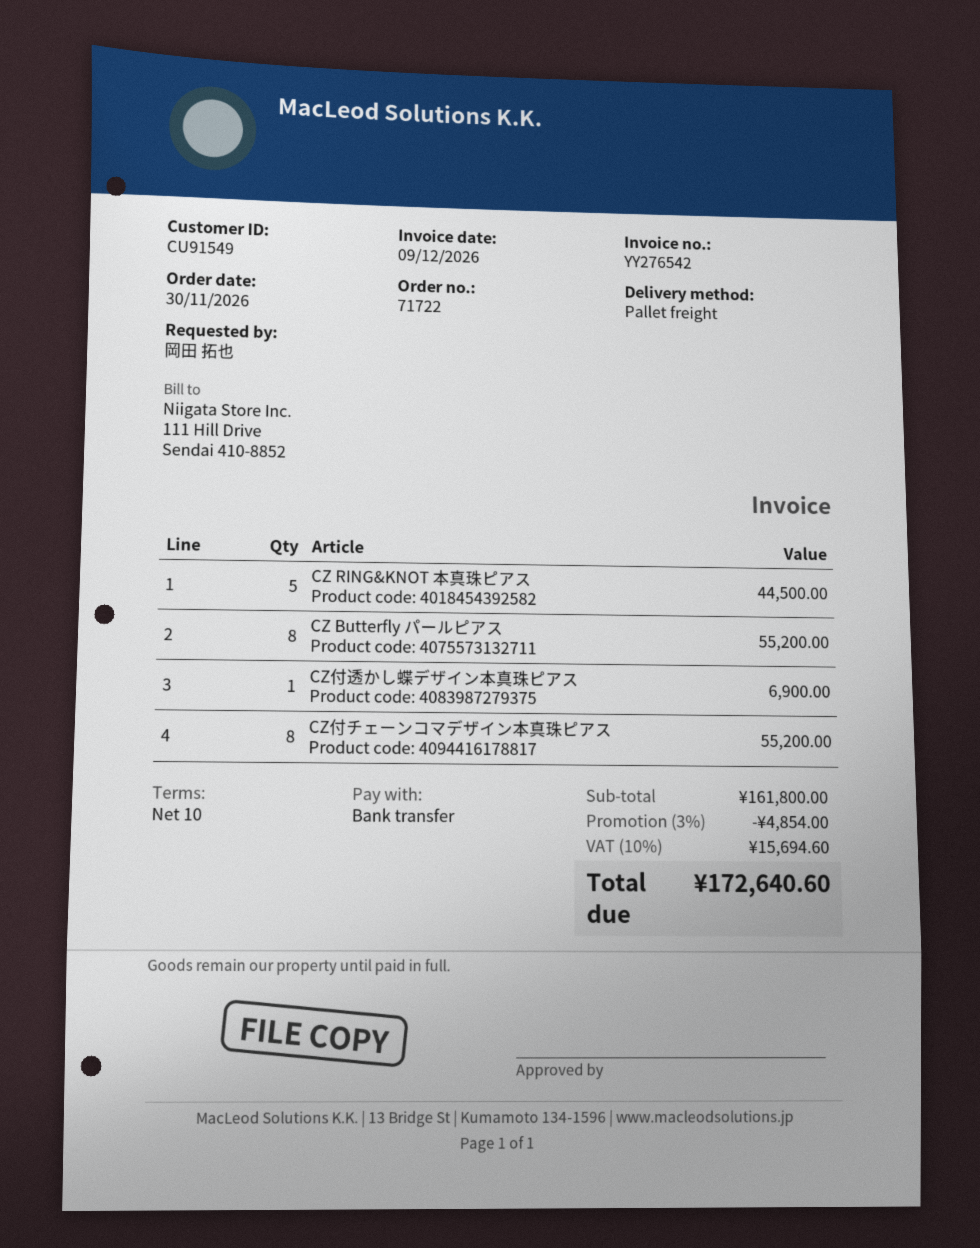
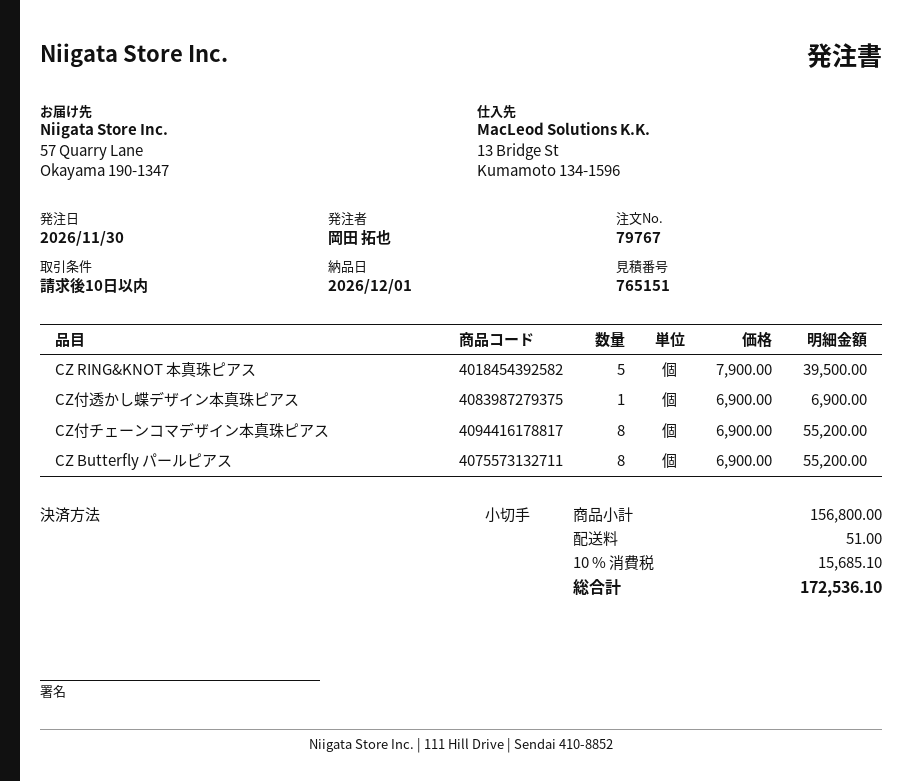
order number: 71722 -> 79767
payment method: bank transfer -> cheque
CZ RING&KNOT 本真珠ピアス: 5 for 44500.00 -> 5 for 39500.00
subtotal: 161800.00 -> 156800.00
discount: 3% = 4854.00 -> none
shipping: none -> 51.00
tax: 10% = 15694.60 -> 10% = 15685.10
total: 172640.60 -> 172536.10

